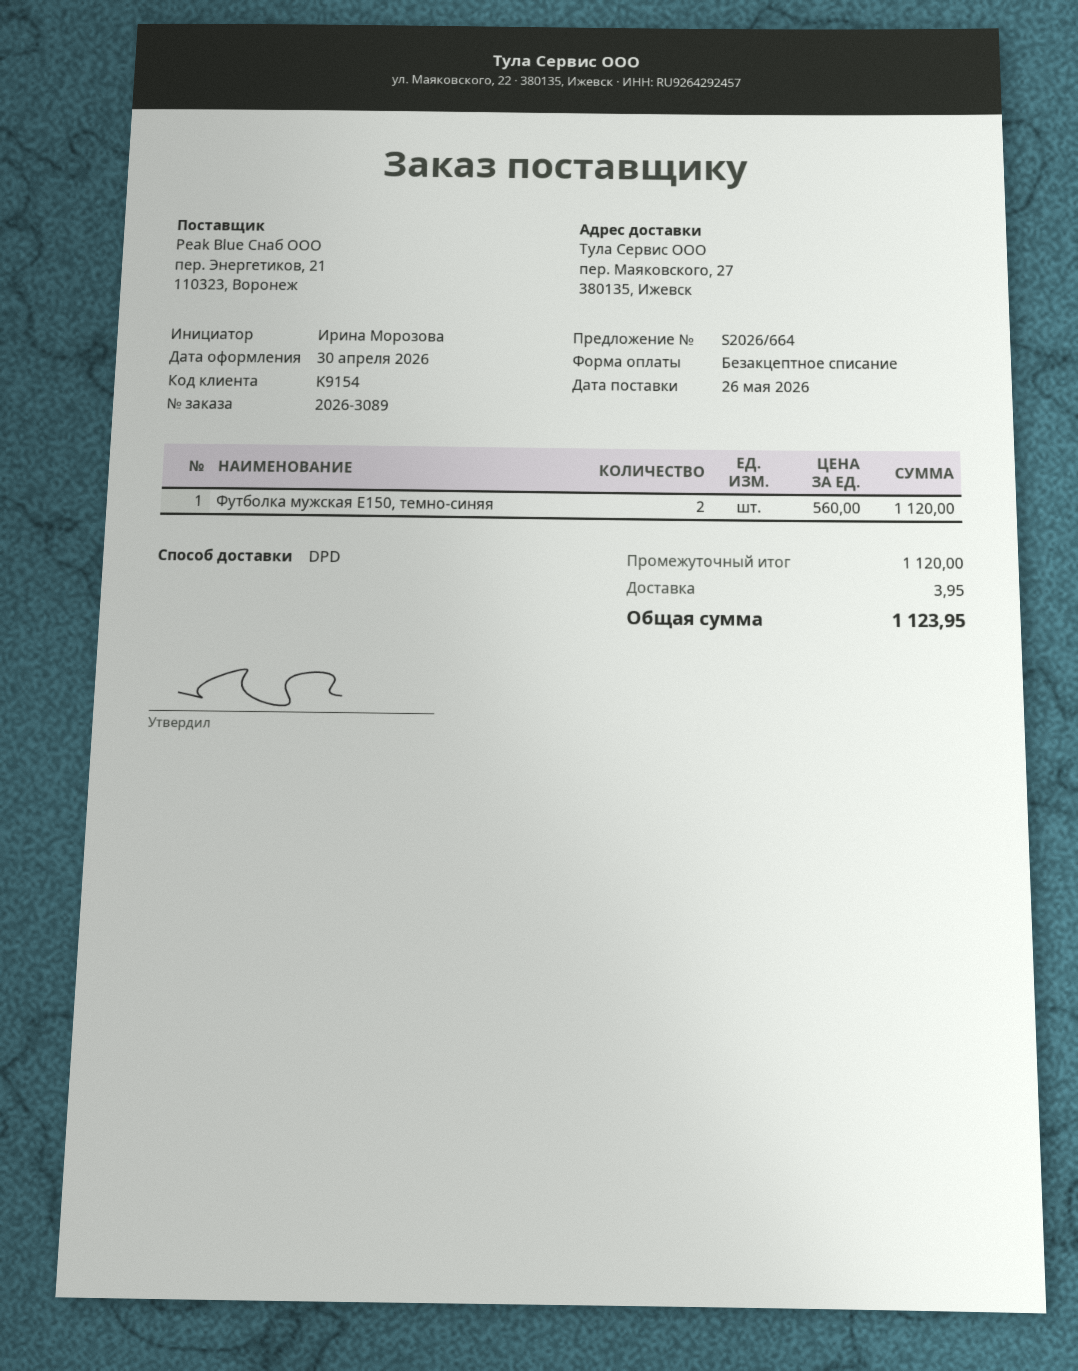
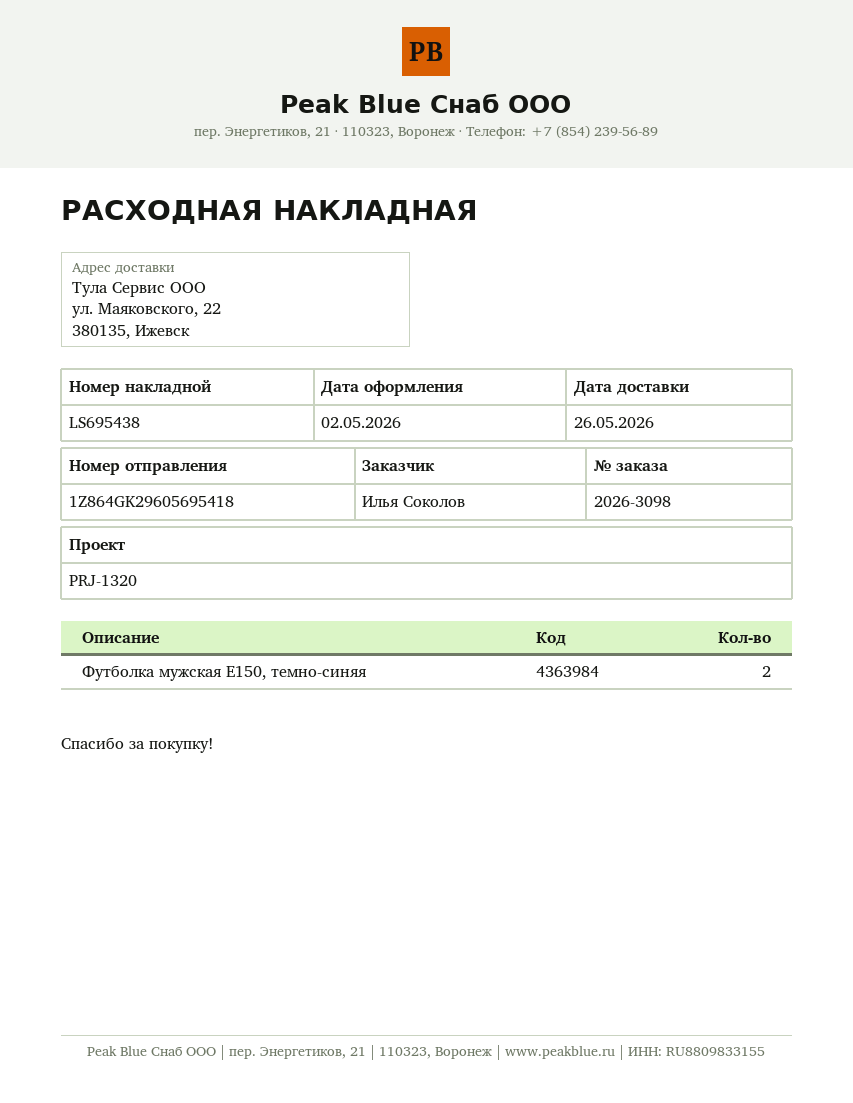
order number: 2026-3089 -> 2026-3098
order date: 2026-04-30 -> 2026-05-02
ordered by: Ирина Морозова -> Илья Соколов
ship to: пер. Маяковского, 27, 380135, Ижевск -> ул. Маяковского, 22, 380135, Ижевск

